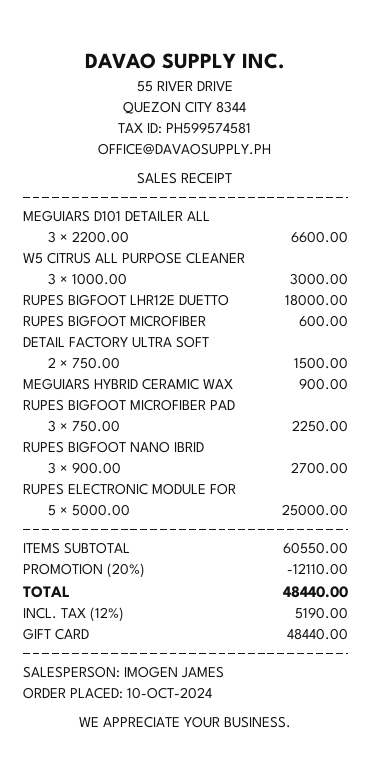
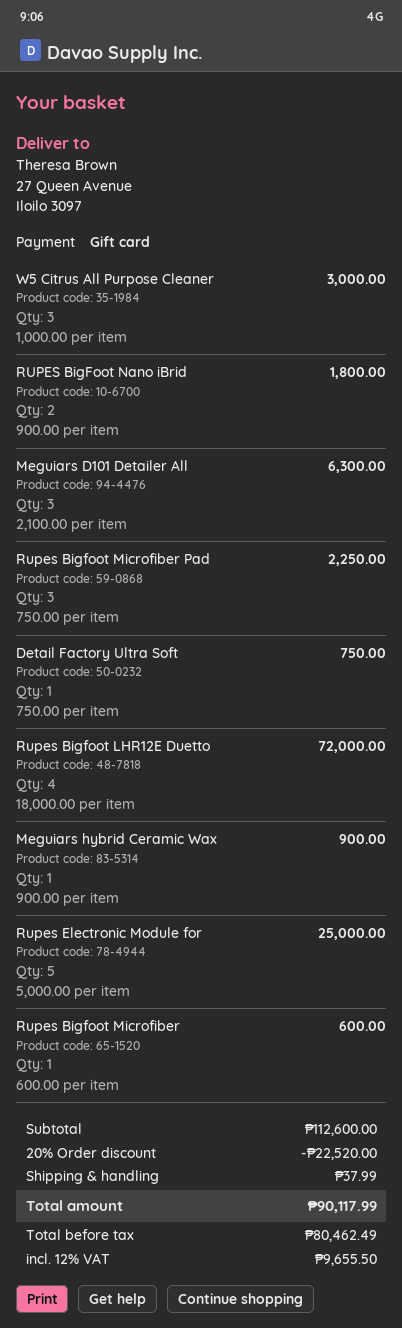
MEGUIARS D101 DETAILER ALL: 3 x 2200.00 = 6600.00 -> 3 x 2100.00 = 6300.00
RUPES BIGFOOT LHR12E DUETTO: 1 x 18000.00 = 18000.00 -> 4 x 18000.00 = 72000.00
DETAIL FACTORY ULTRA SOFT: 2 x 750.00 = 1500.00 -> 1 x 750.00 = 750.00
RUPES BIGFOOT NANO IBRID: 3 x 900.00 = 2700.00 -> 2 x 900.00 = 1800.00
subtotal: 60550.00 -> 112600.00
discount: 20% = 12110.00 -> 20% = 22520.00
shipping: none -> 37.99
tax: 12% = 5190.00 -> 12% = 9655.50
total: 48440.00 -> 90117.99

